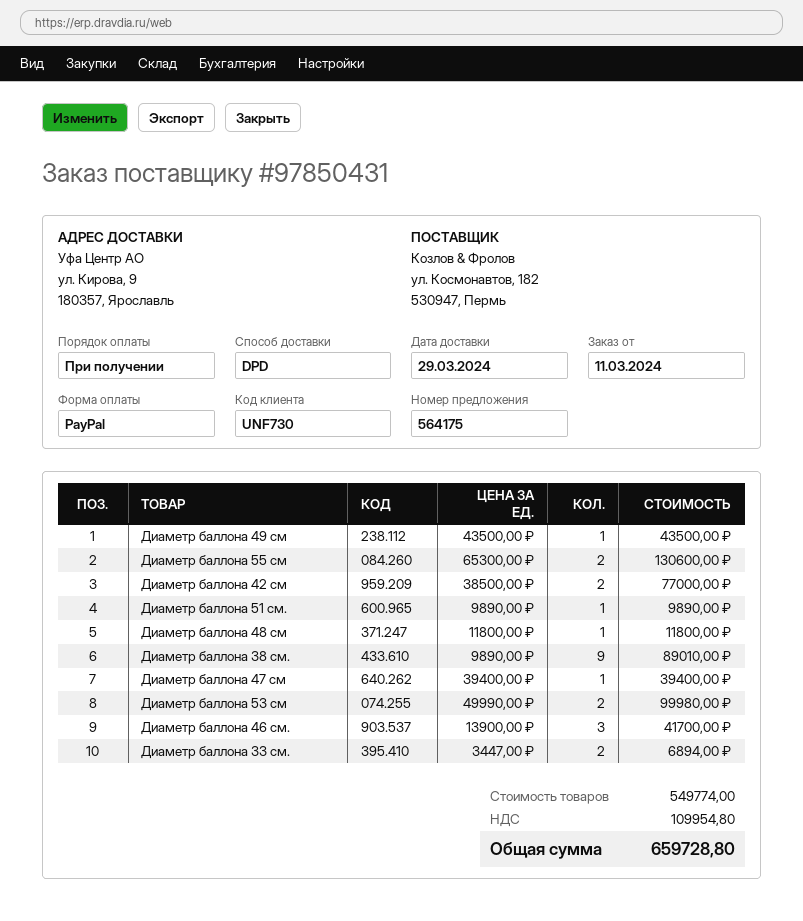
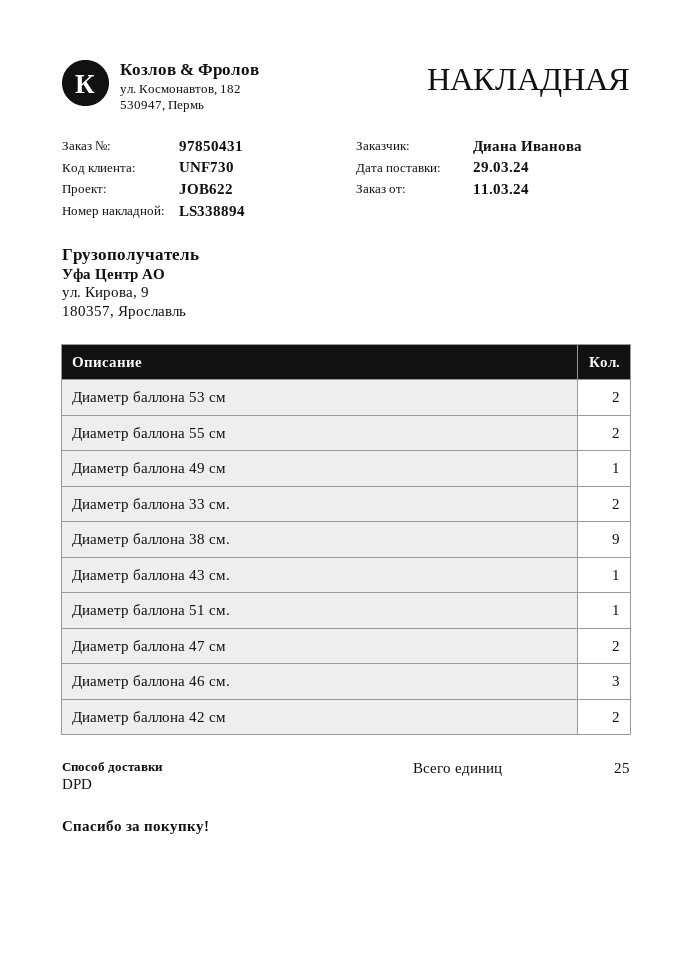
Диаметр баллона 48 см: 1 -> none
Диаметр баллона 47 см: 1 -> 2
Диаметр баллона 43 см.: none -> 1

